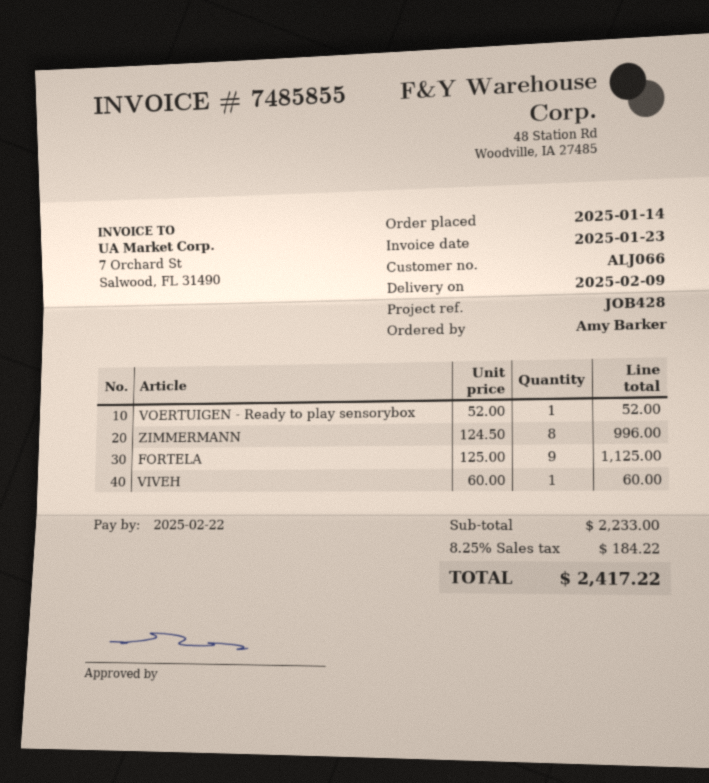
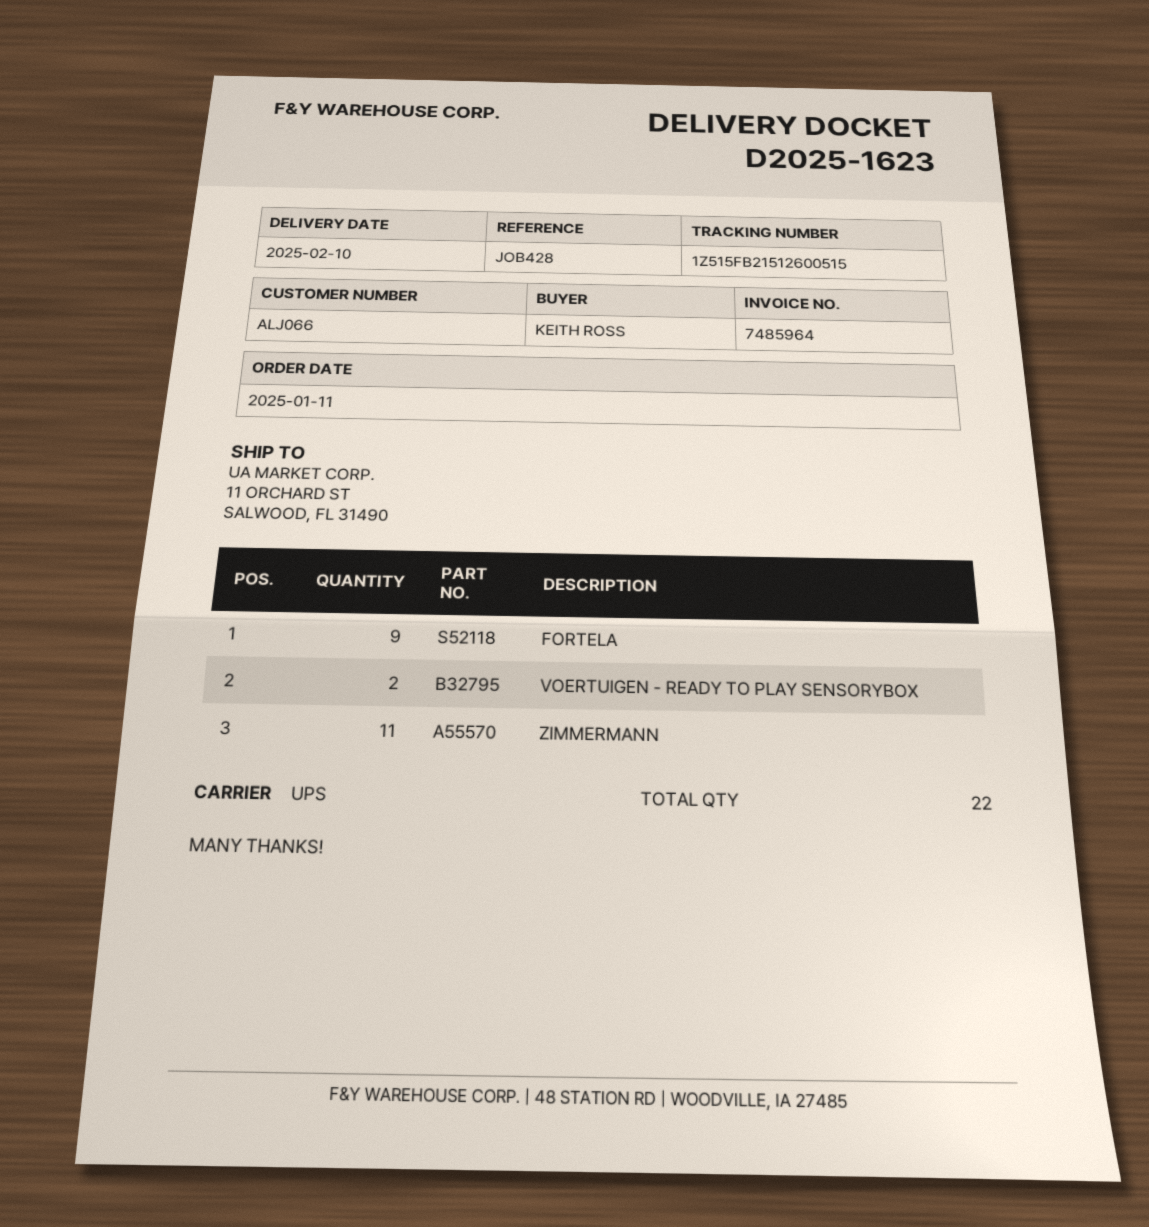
order date: 2025-01-14 -> 2025-01-11
delivery date: 2025-02-09 -> 2025-02-10
invoice number: 7485855 -> 7485964
ordered by: Amy Barker -> KEITH ROSS
VOERTUIGEN - Ready to play sensorybox: 1 -> 2
ZIMMERMANN: 8 -> 11
VIVEH: 1 -> none

